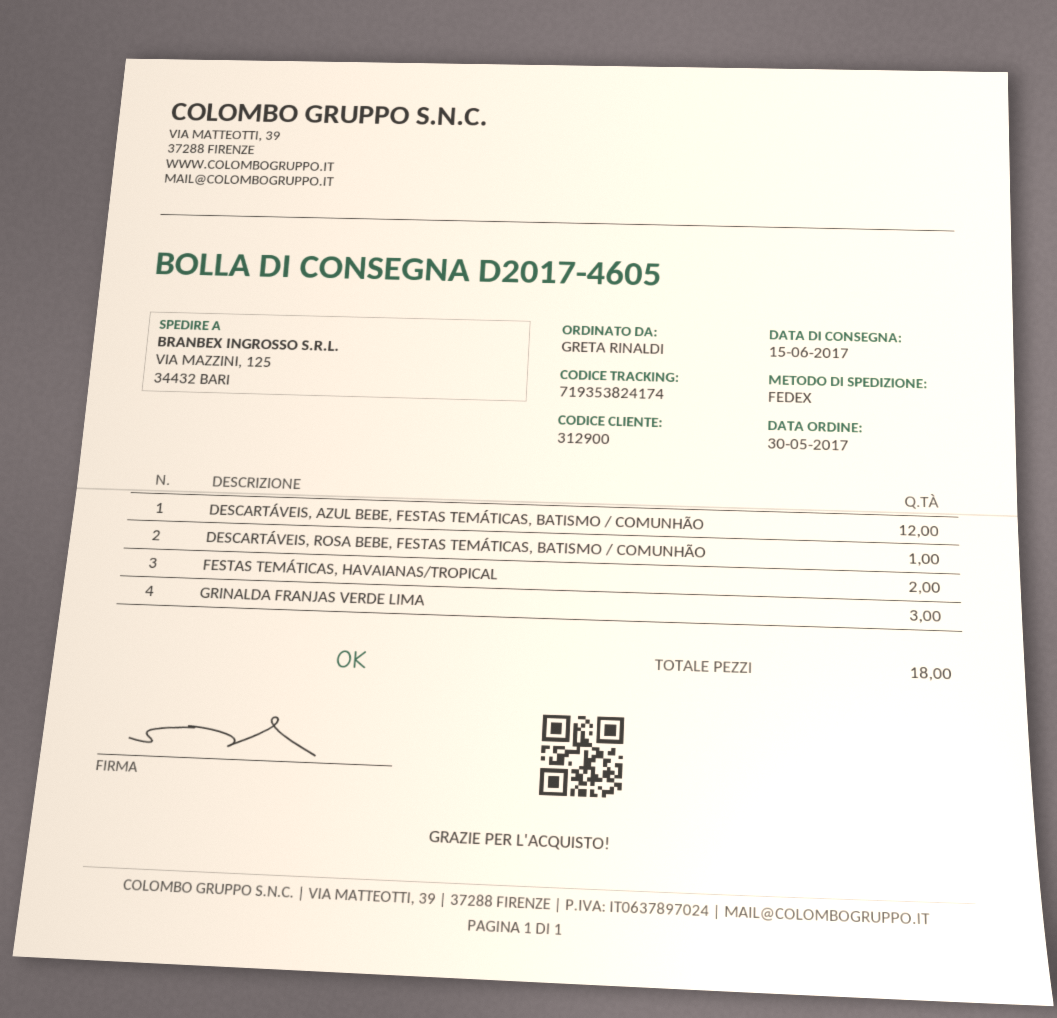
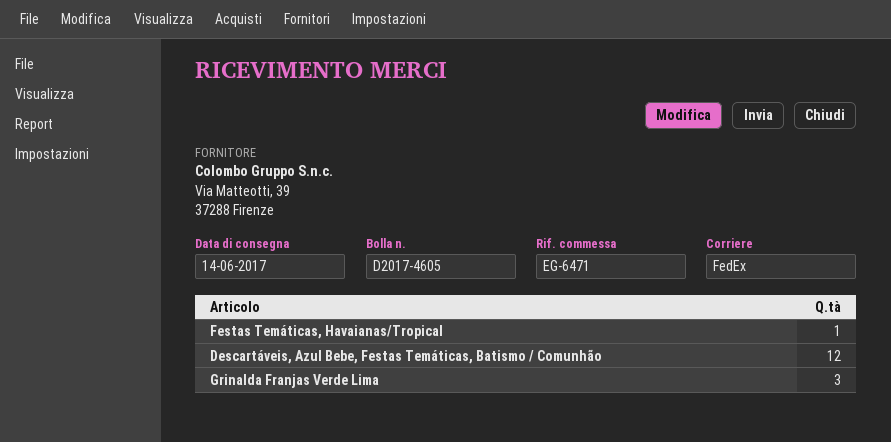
delivery date: 2017-06-15 -> 2017-06-14
DESCARTÁVEIS, ROSA BEBE, FESTAS TEMÁTICAS, BATISMO / COMUNHÃO: 1 -> none
FESTAS TEMÁTICAS, HAVAIANAS/TROPICAL: 2 -> 1

